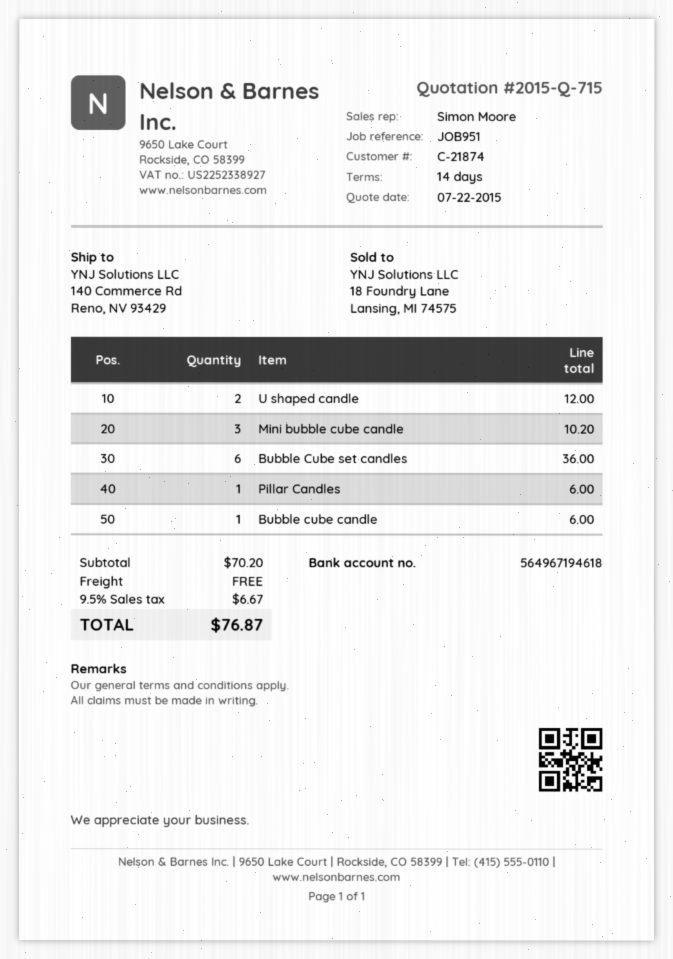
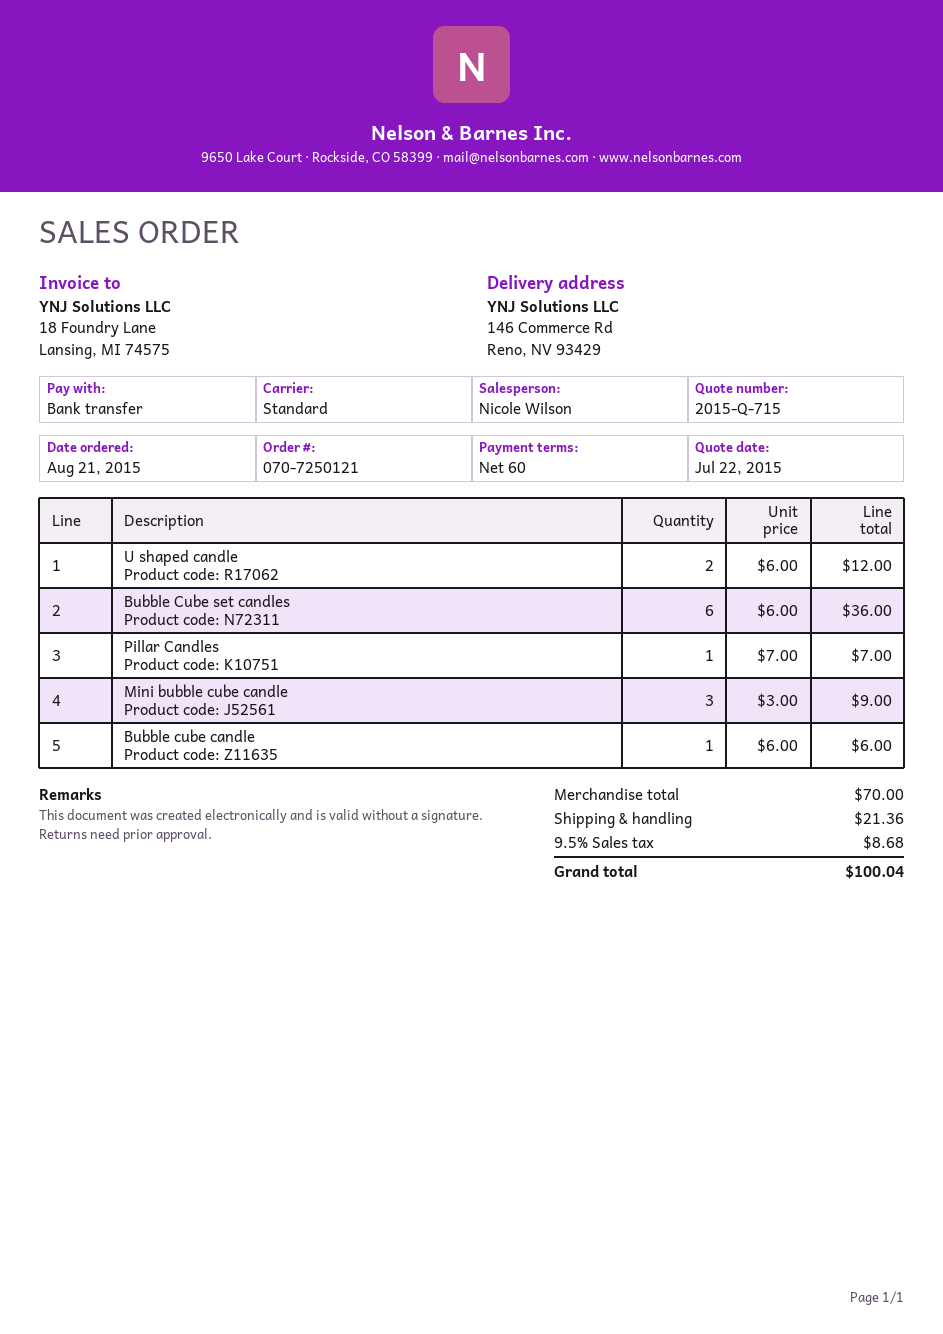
payment terms: 14 days -> 60 days
sales rep: Simon Moore -> Nicole Wilson
ship to: 140 Commerce Rd, Reno, NV 93429 -> 146 Commerce Rd, Reno, NV 93429
Mini bubble cube candle: 3 for 10.20 -> 3 for 9.00
Pillar Candles: 1 for 6.00 -> 1 for 7.00
subtotal: 70.20 -> 70.00
shipping: 0.00 -> 21.36
tax: 9.5% = 6.67 -> 9.5% = 8.68
total: 76.87 -> 100.04

